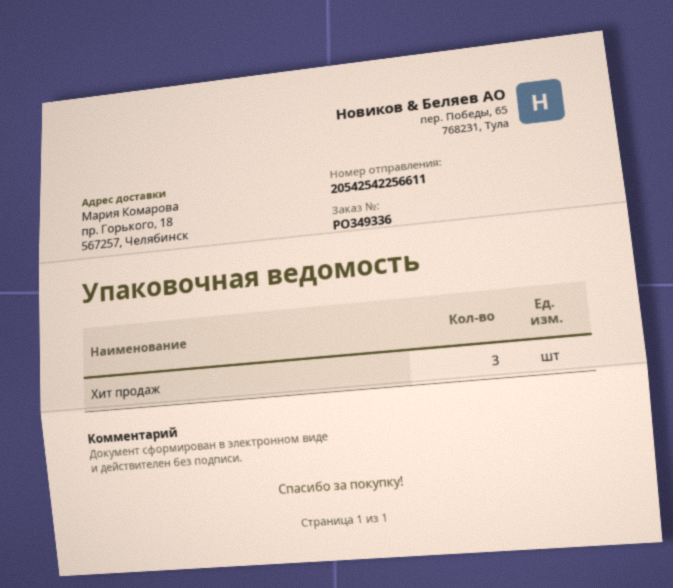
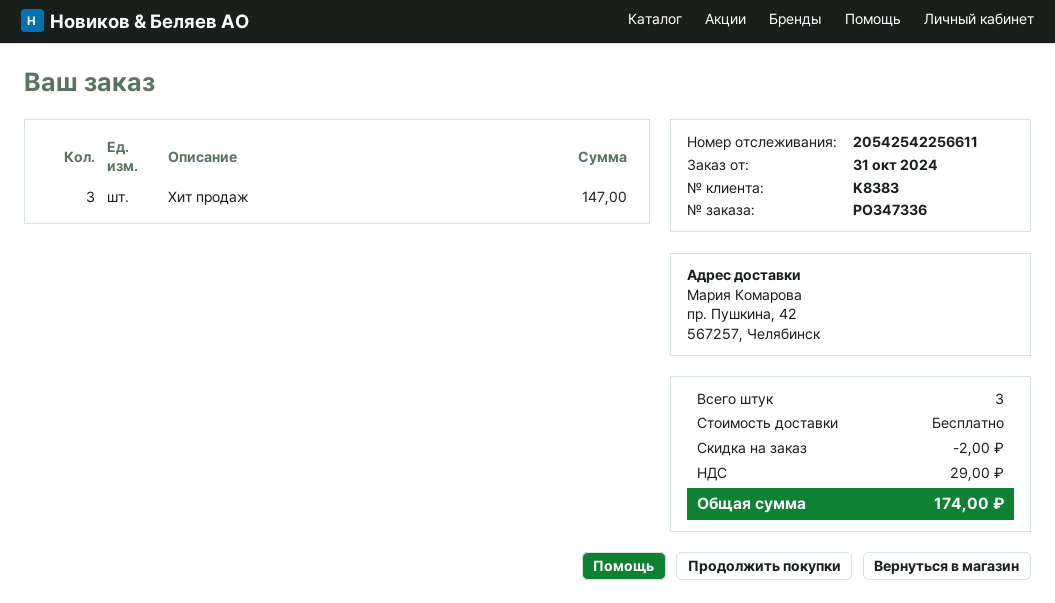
order number: PO349336 -> PO347336
ship to: пр. Горького, 18, 567257, Челябинск -> пр. Пушкина, 42, 567257, Челябинск

